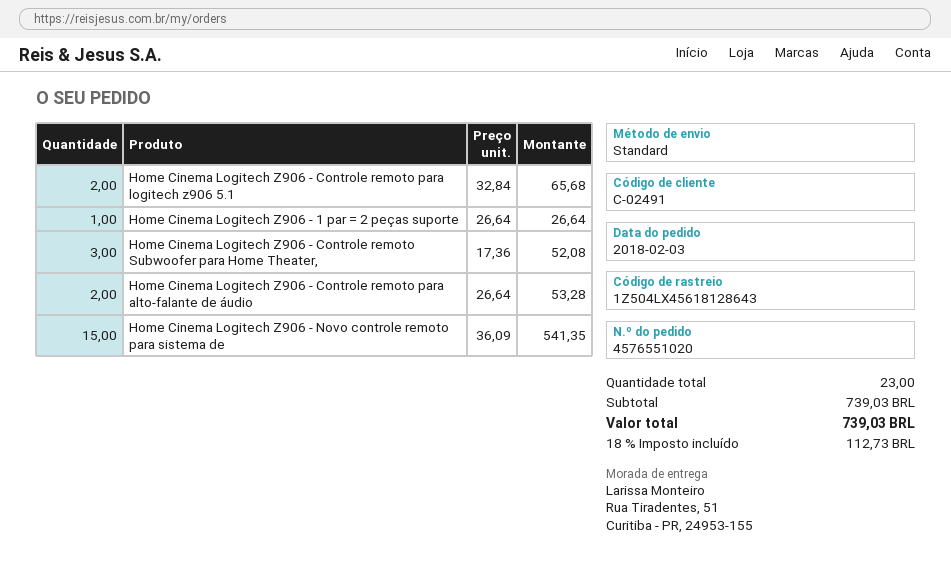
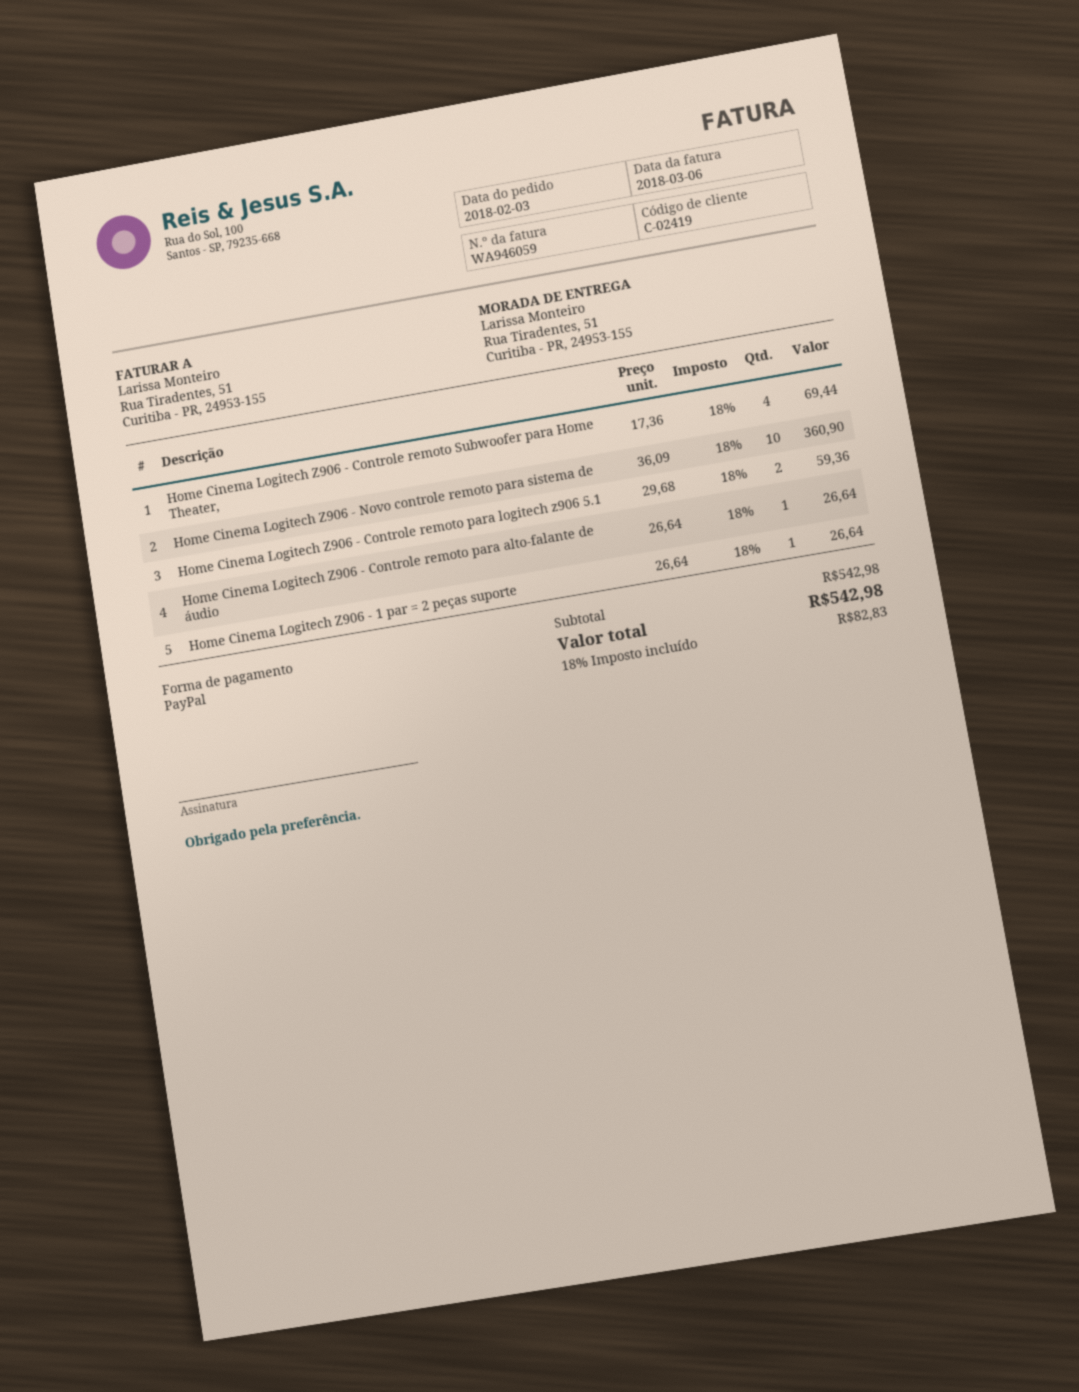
customer number: C-02491 -> C-02419
Home Cinema Logitech Z906 - Controle remoto para logitech z906 5.1: 2 x 32.84 = 65.68 -> 2 x 29.68 = 59.36
Home Cinema Logitech Z906 - Controle remoto Subwoofer para Home Theater,: 3 x 17.36 = 52.08 -> 4 x 17.36 = 69.44
Home Cinema Logitech Z906 - Controle remoto para alto-falante de áudio: 2 x 26.64 = 53.28 -> 1 x 26.64 = 26.64
Home Cinema Logitech Z906 - Novo controle remoto para sistema de: 15 x 36.09 = 541.35 -> 10 x 36.09 = 360.90
subtotal: 739.03 -> 542.98
tax: 18% = 112.73 -> 18% = 82.83
total: 739.03 -> 542.98

